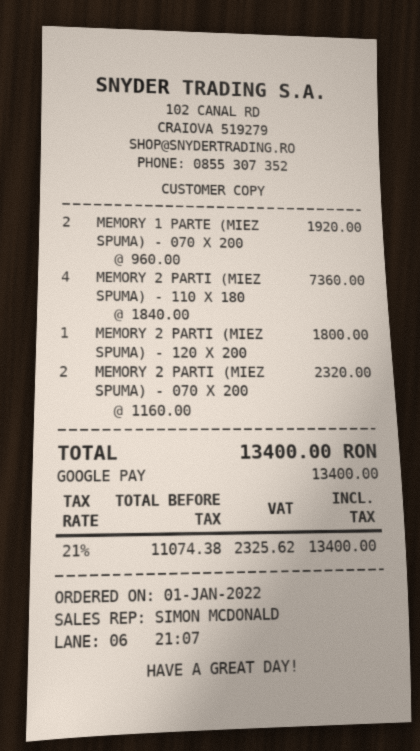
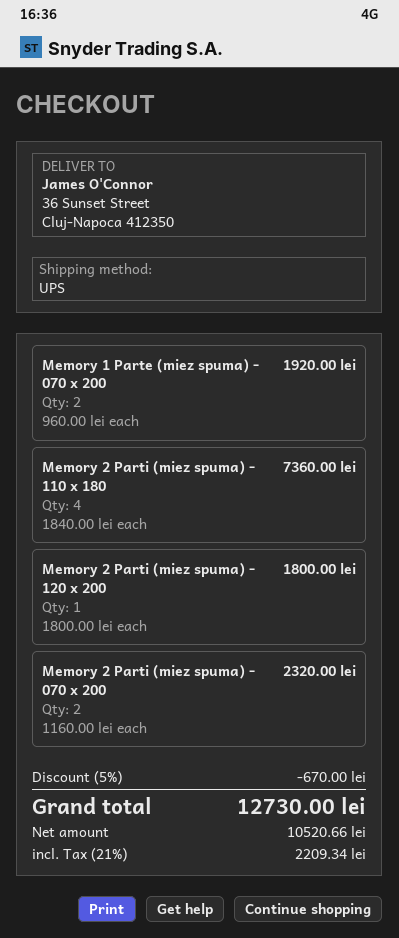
discount: none -> 5% = 670.00
net: 11074.38 -> 10520.66
tax: 21% = 2325.62 -> 21% = 2209.34
total: 13400.00 -> 12730.00

